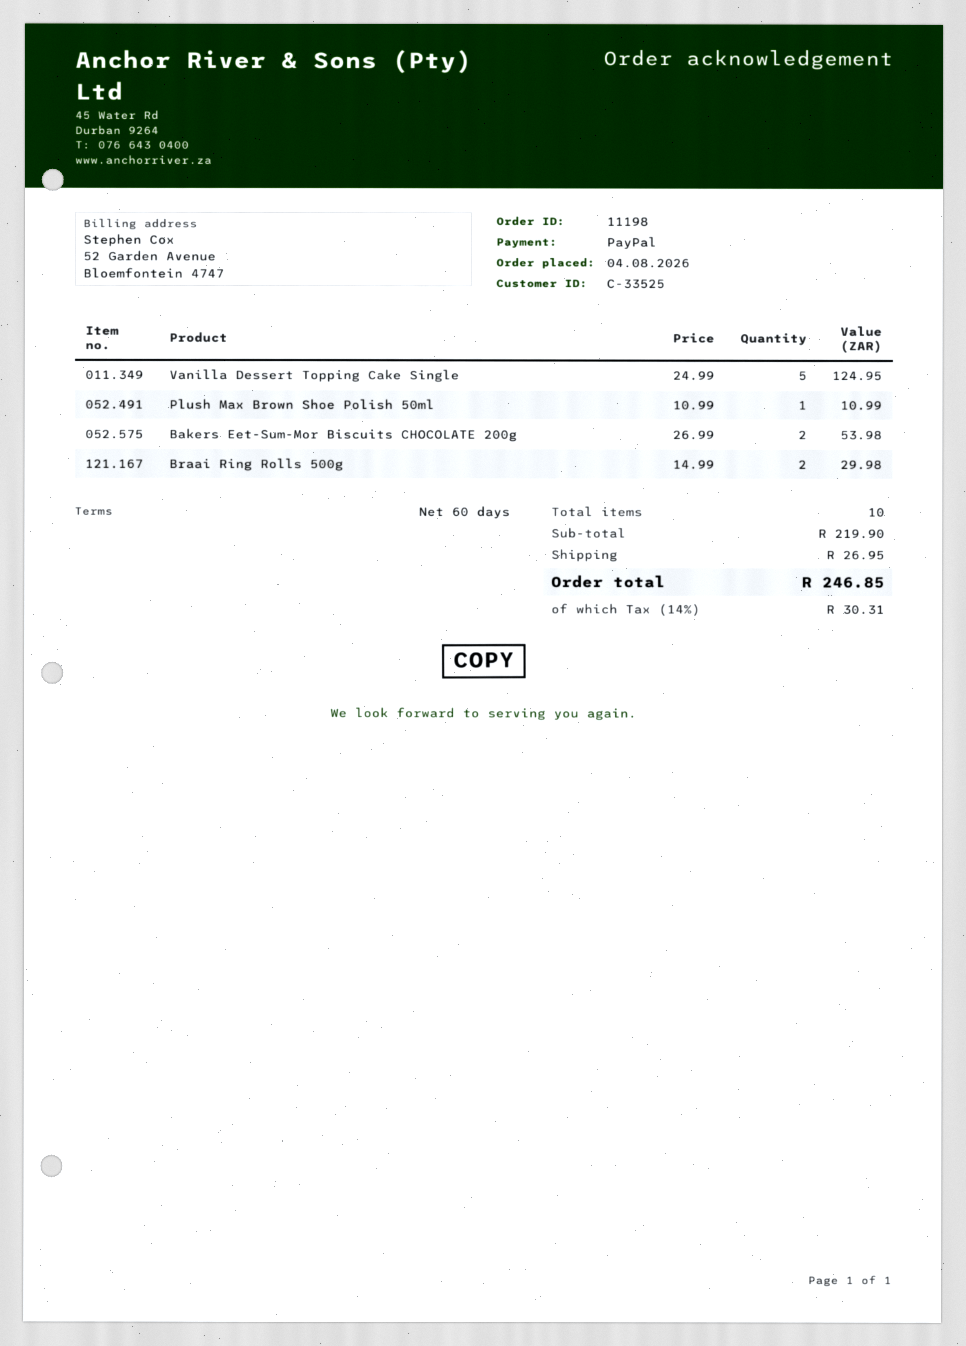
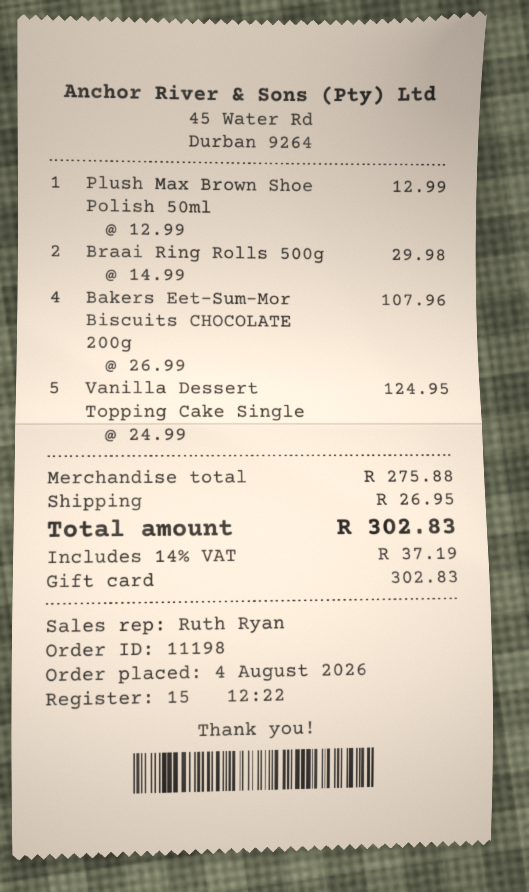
payment method: PayPal -> gift card
Plush Max Brown Shoe Polish 50ml: 1 x 10.99 = 10.99 -> 1 x 12.99 = 12.99
Bakers Eet-Sum-Mor Biscuits CHOCOLATE 200g: 2 x 26.99 = 53.98 -> 4 x 26.99 = 107.96
subtotal: 219.90 -> 275.88
tax: 14% = 30.31 -> 14% = 37.19
total: 246.85 -> 302.83

